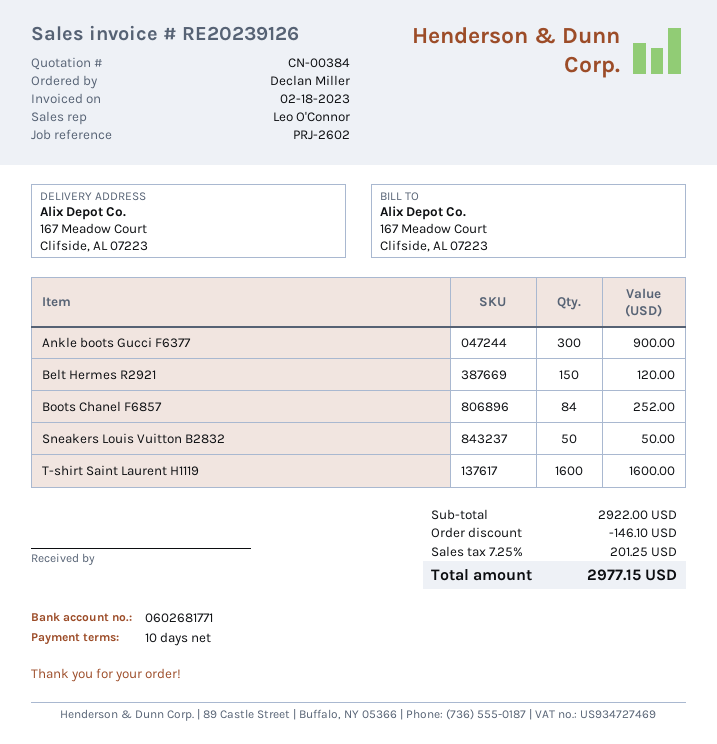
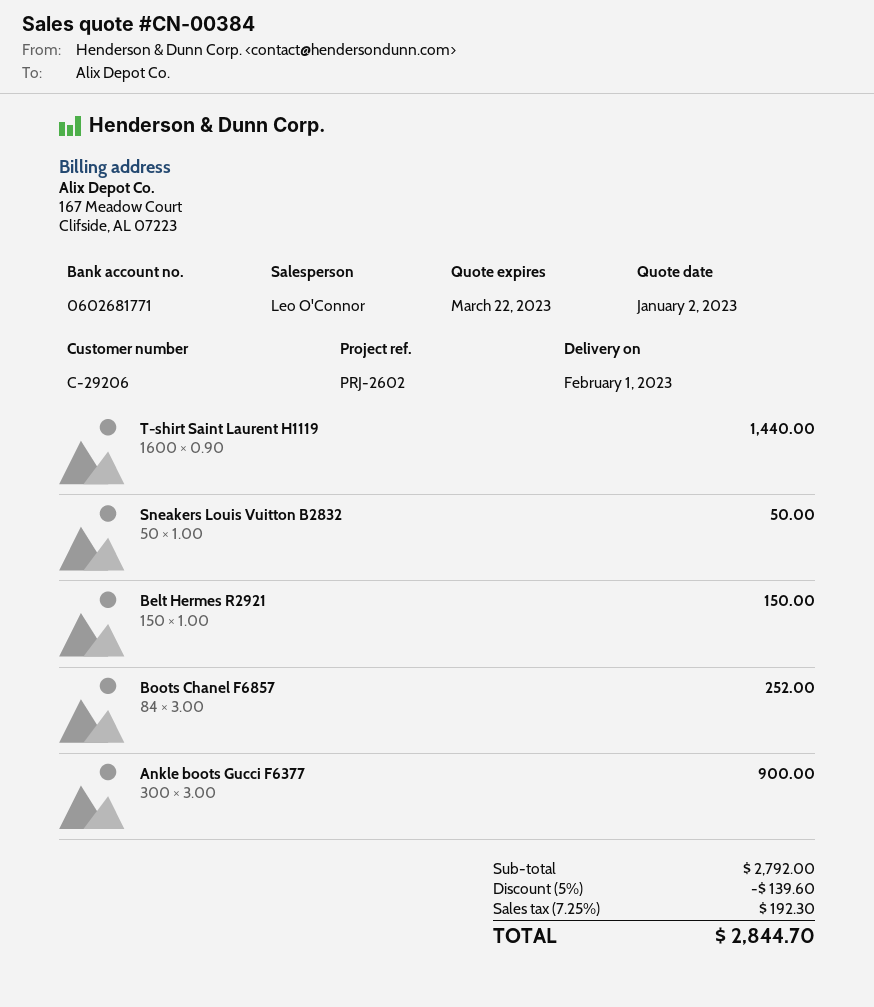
Belt Hermes R2921: 150 for 120.00 -> 150 for 150.00
T-shirt Saint Laurent H1119: 1600 for 1600.00 -> 1600 for 1440.00
subtotal: 2922.00 -> 2792.00
discount: 146.10 -> 139.60
tax: 7.25% = 201.25 -> 7.25% = 192.30
total: 2977.15 -> 2844.70

